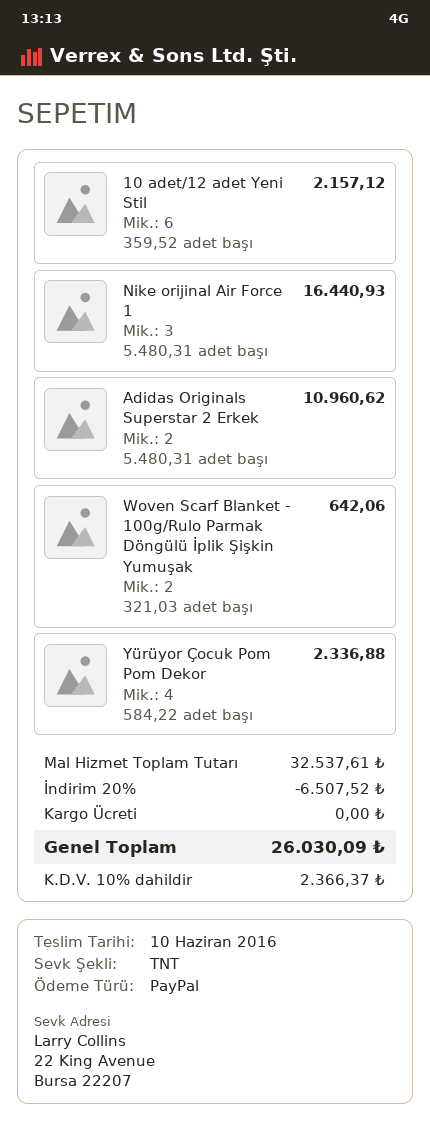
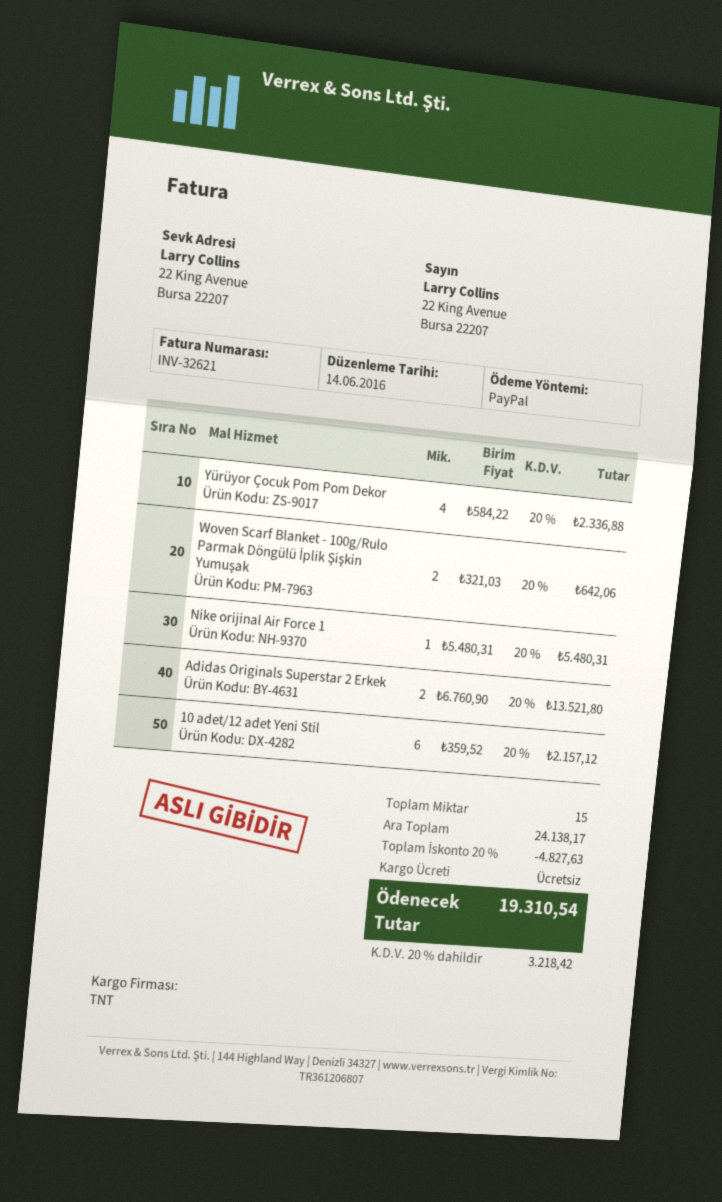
Nike orijinal Air Force 1: 3 x 5480.31 = 16440.93 -> 1 x 5480.31 = 5480.31
Adidas Originals Superstar 2 Erkek: 2 x 5480.31 = 10960.62 -> 2 x 6760.90 = 13521.80
subtotal: 32537.61 -> 24138.17
discount: 20% = 6507.52 -> 20% = 4827.63
tax: 10% = 2366.37 -> 20% = 3218.42
total: 26030.09 -> 19310.54

